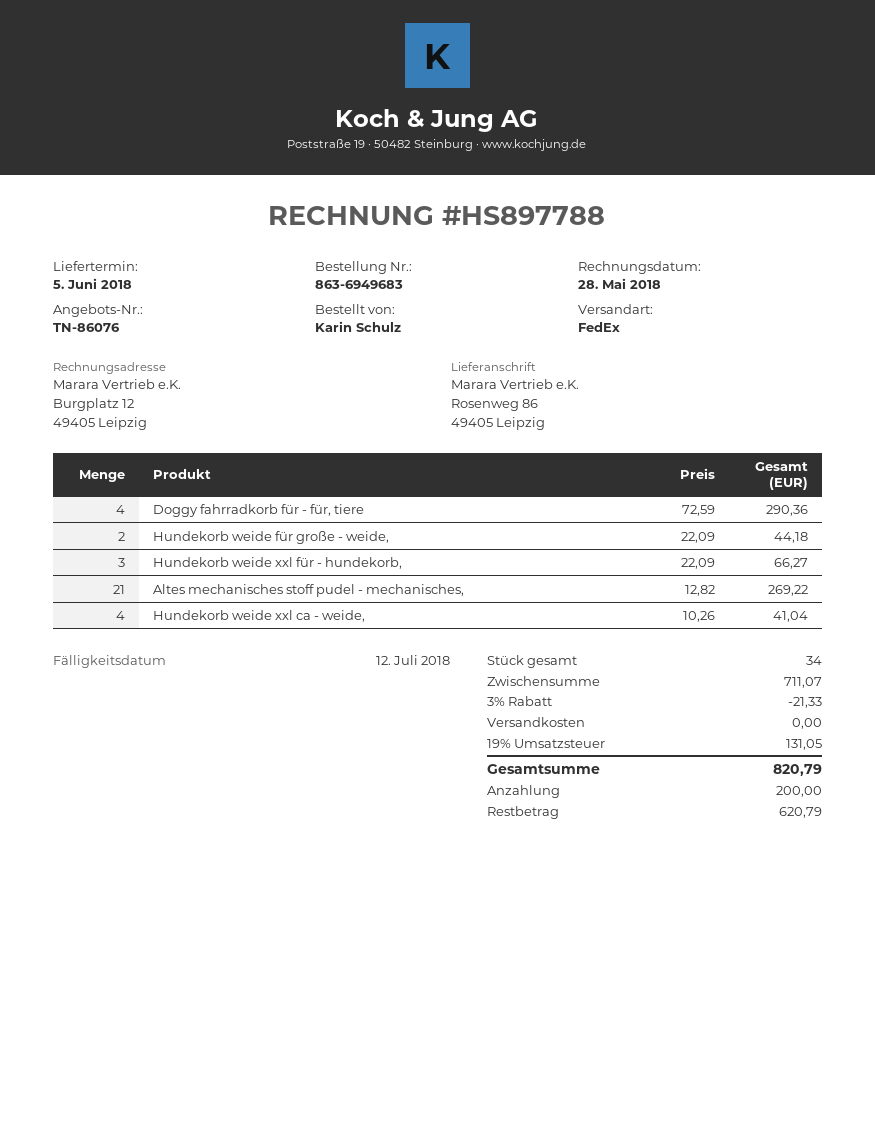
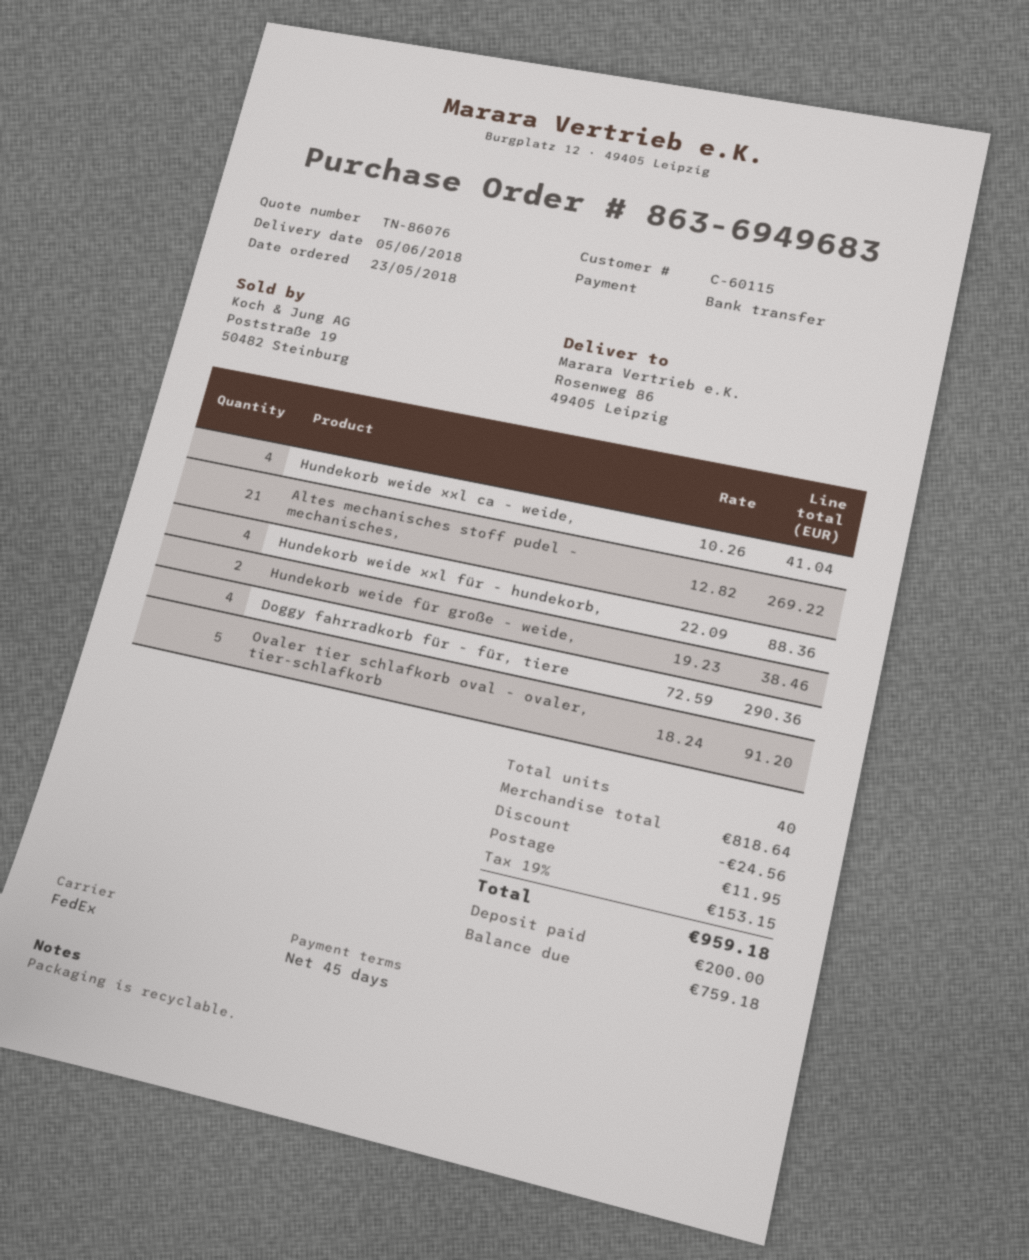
Hundekorb weide für große - weide,: 2 x 22.09 = 44.18 -> 2 x 19.23 = 38.46
Hundekorb weide xxl für - hundekorb,: 3 x 22.09 = 66.27 -> 4 x 22.09 = 88.36
Ovaler tier schlafkorb oval - ovaler, tier-schlafkorb: none -> 5 x 18.24 = 91.20
total quantity: 34 -> 40
subtotal: 711.07 -> 818.64
discount: 21.33 -> 24.56
shipping: 0.00 -> 11.95
tax: 19% = 131.05 -> 19% = 153.15
total: 820.79 -> 959.18
balance: 620.79 -> 759.18

